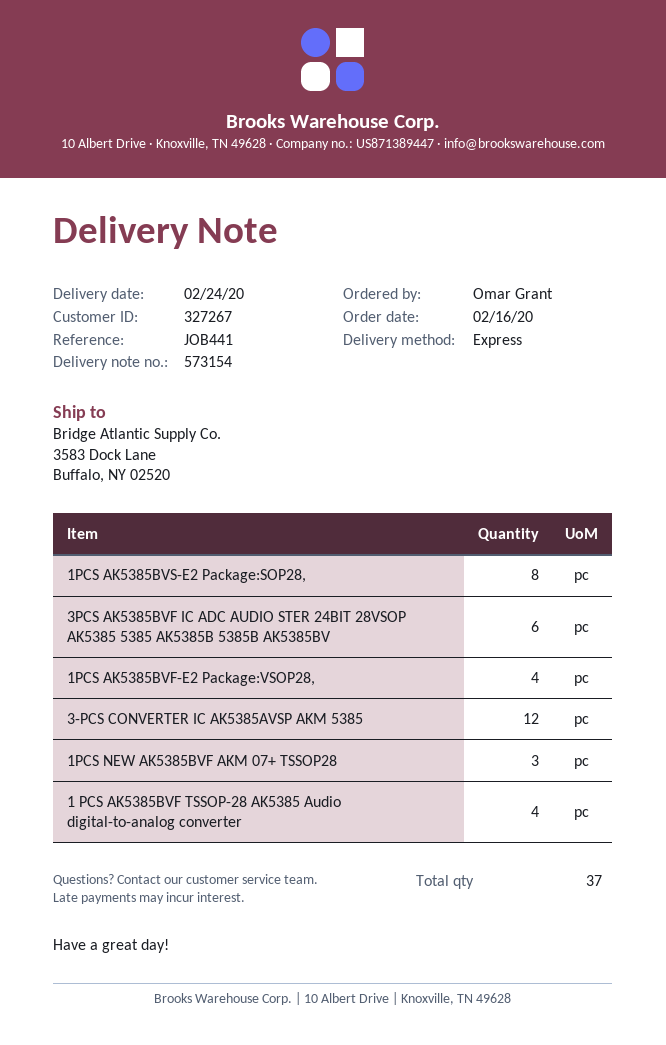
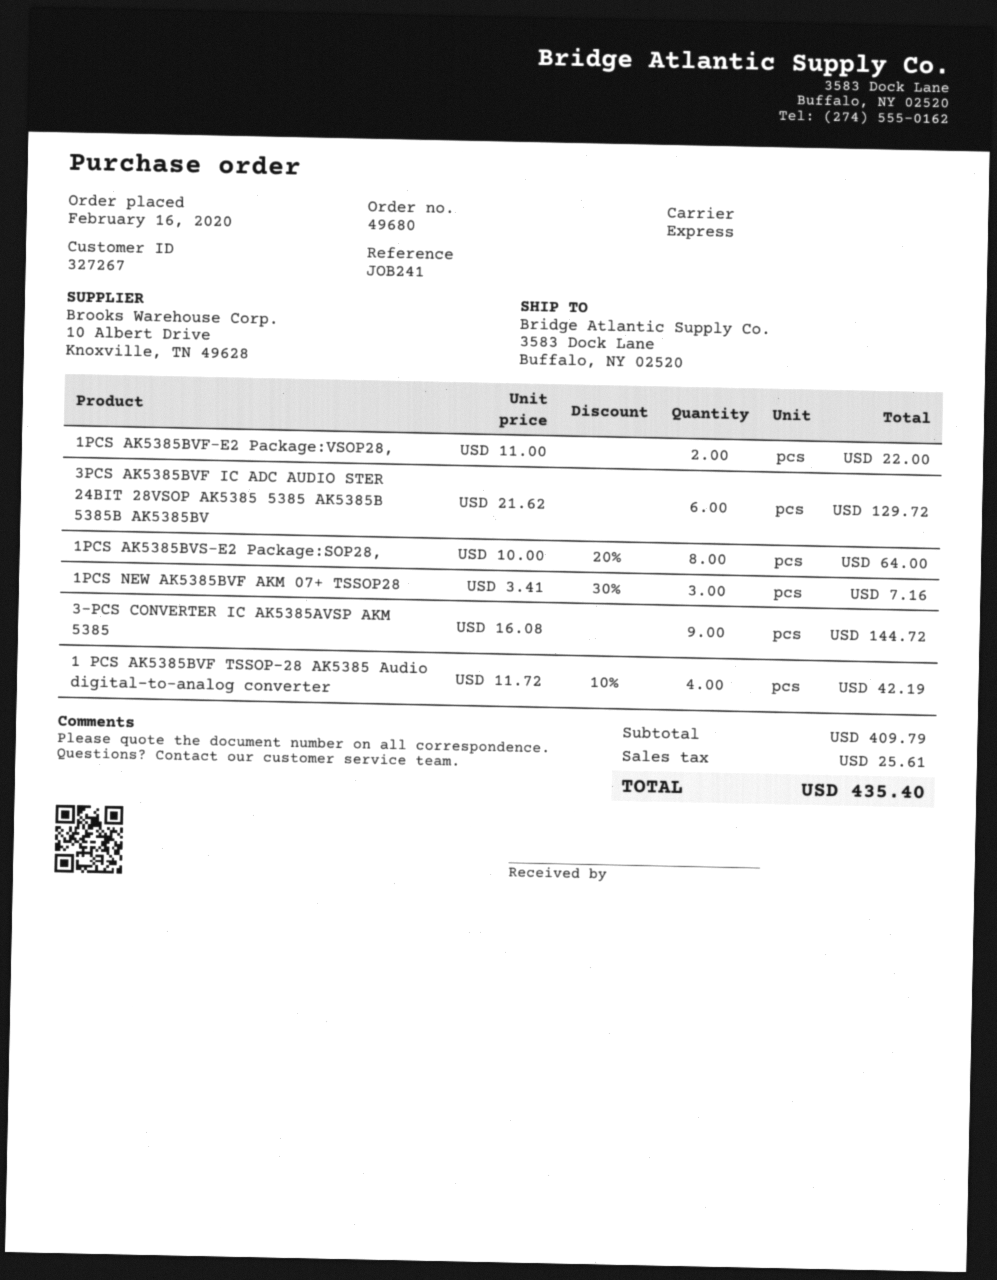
reference: JOB441 -> JOB241
1PCS AK5385BVF-E2 Package:VSOP28,: 4 -> 2
3-PCS CONVERTER IC AK5385AVSP AKM 5385: 12 -> 9

